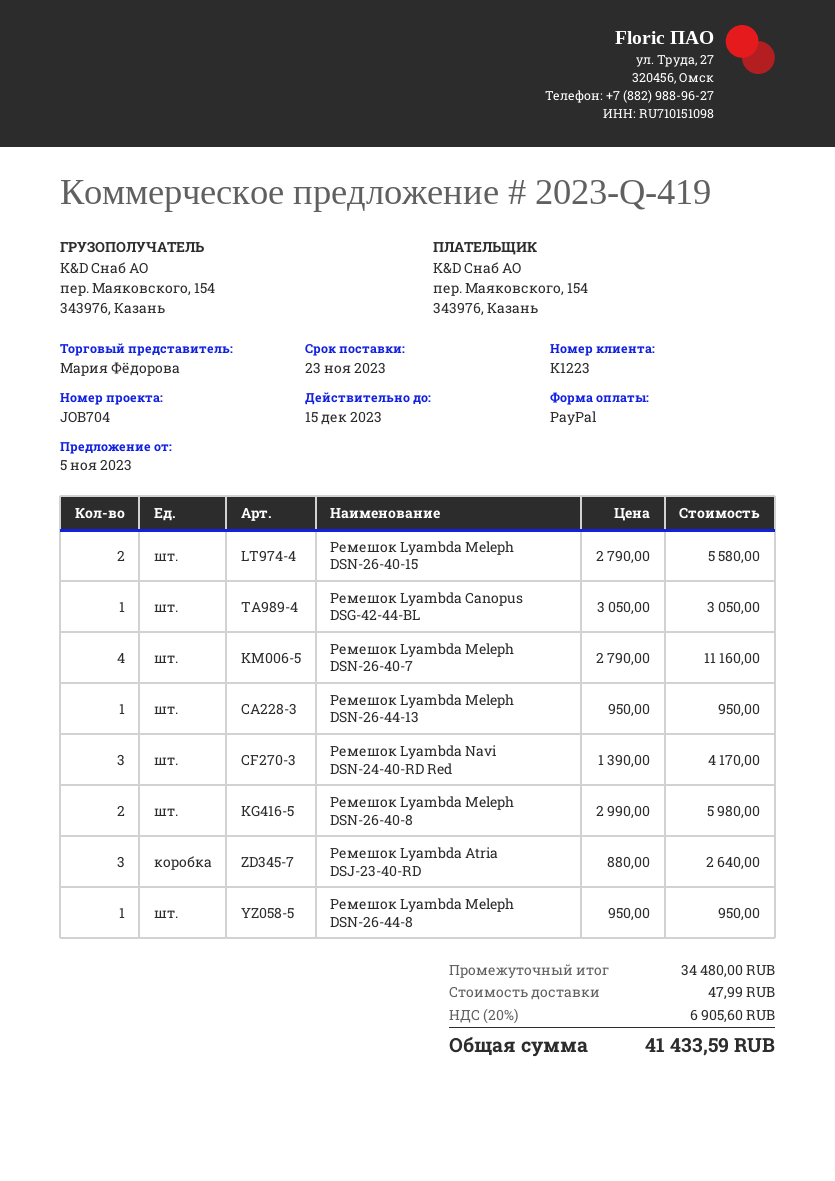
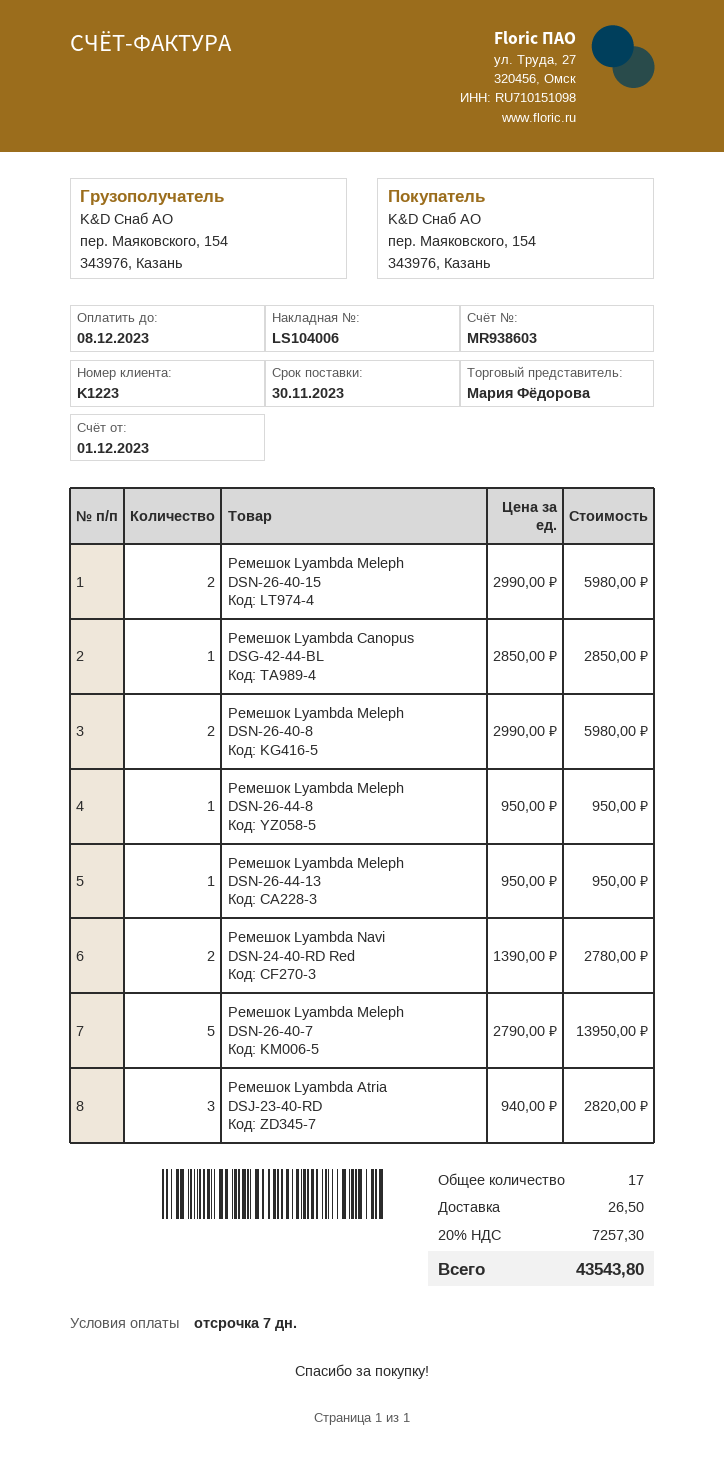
delivery date: 2023-11-23 -> 2023-11-30
Ремешок Lyambda Meleph DSN-26-40-15: 2 x 2790.00 = 5580.00 -> 2 x 2990.00 = 5980.00
Ремешок Lyambda Canopus DSG-42-44-BL: 1 x 3050.00 = 3050.00 -> 1 x 2850.00 = 2850.00
Ремешок Lyambda Meleph DSN-26-40-7: 4 x 2790.00 = 11160.00 -> 5 x 2790.00 = 13950.00
Ремешок Lyambda Navi DSN-24-40-RD Red: 3 x 1390.00 = 4170.00 -> 2 x 1390.00 = 2780.00
Ремешок Lyambda Atria DSJ-23-40-RD: 3 x 880.00 = 2640.00 -> 3 x 940.00 = 2820.00
shipping: 47.99 -> 26.50
tax: 20% = 6905.60 -> 20% = 7257.30
total: 41433.59 -> 43543.80

